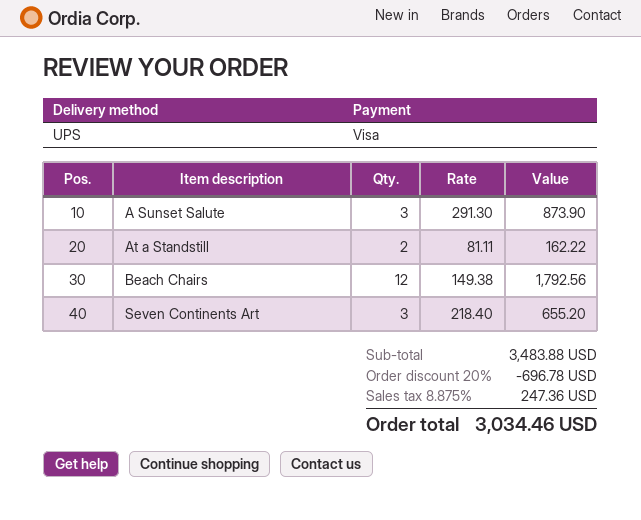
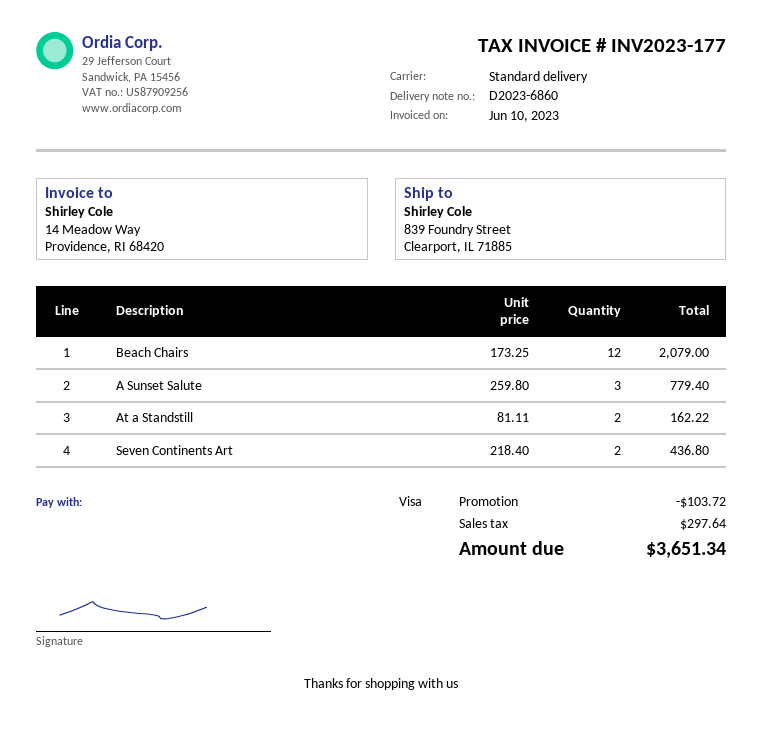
shipping method: UPS -> standard
A Sunset Salute: 3 x 291.30 = 873.90 -> 3 x 259.80 = 779.40
Beach Chairs: 12 x 149.38 = 1792.56 -> 12 x 173.25 = 2079.00
Seven Continents Art: 3 x 218.40 = 655.20 -> 2 x 218.40 = 436.80
discount: 696.78 -> 103.72
tax: 247.36 -> 297.64
total: 3034.46 -> 3651.34

